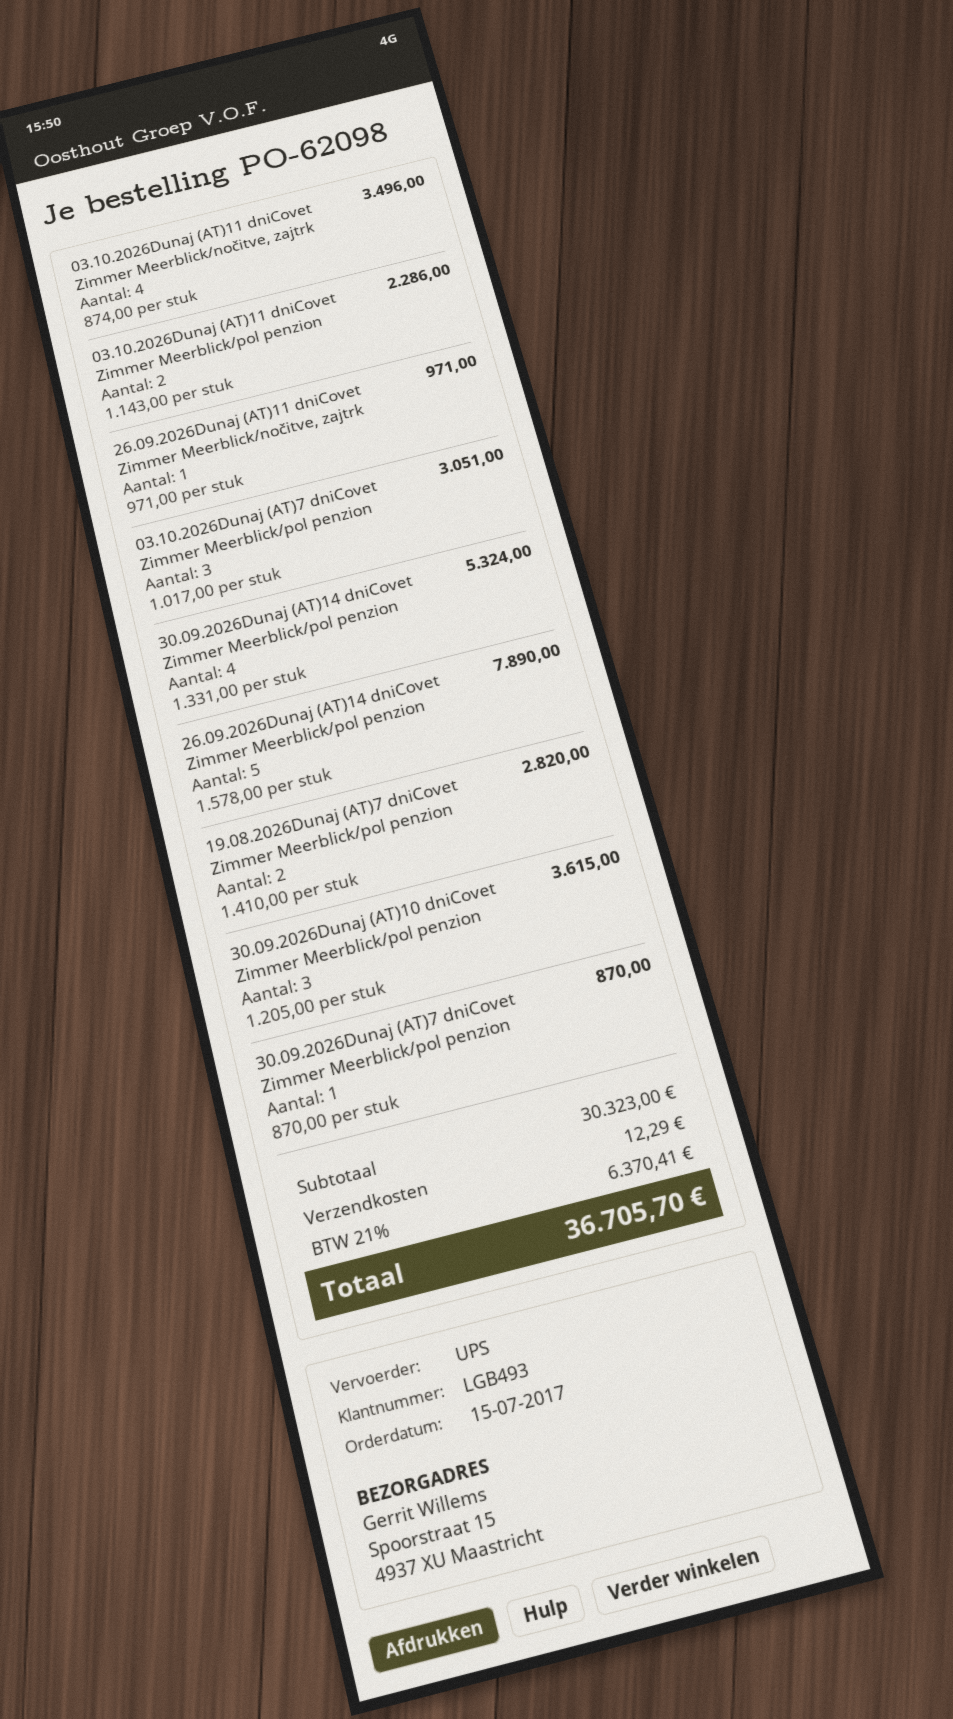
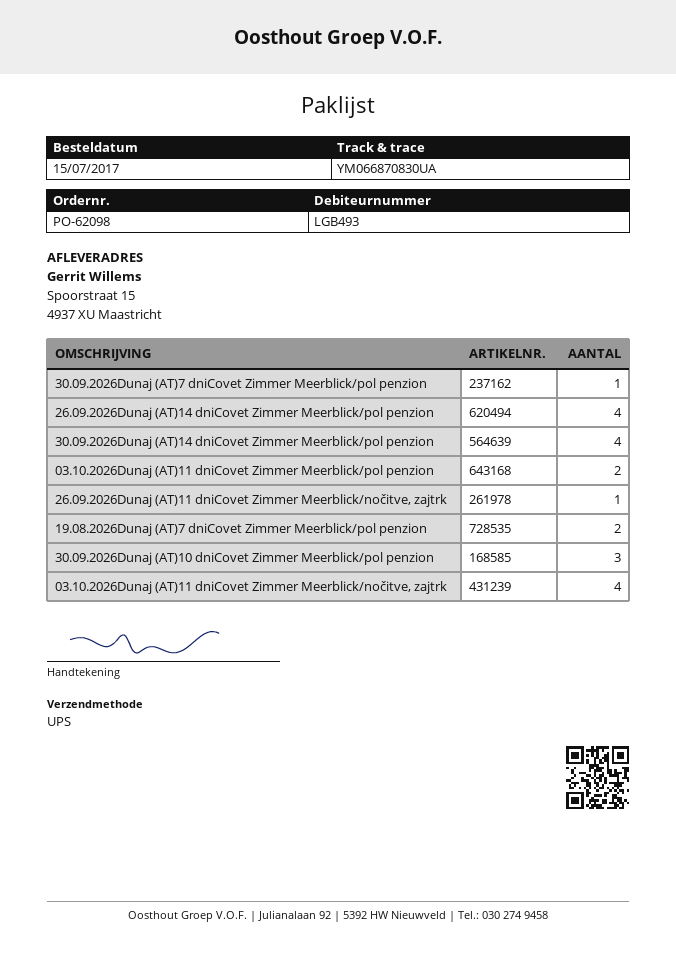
03.10.2026Dunaj (AT)7 dniCovet Zimmer Meerblick/pol penzion: 3 -> none
26.09.2026Dunaj (AT)14 dniCovet Zimmer Meerblick/pol penzion: 5 -> 4

